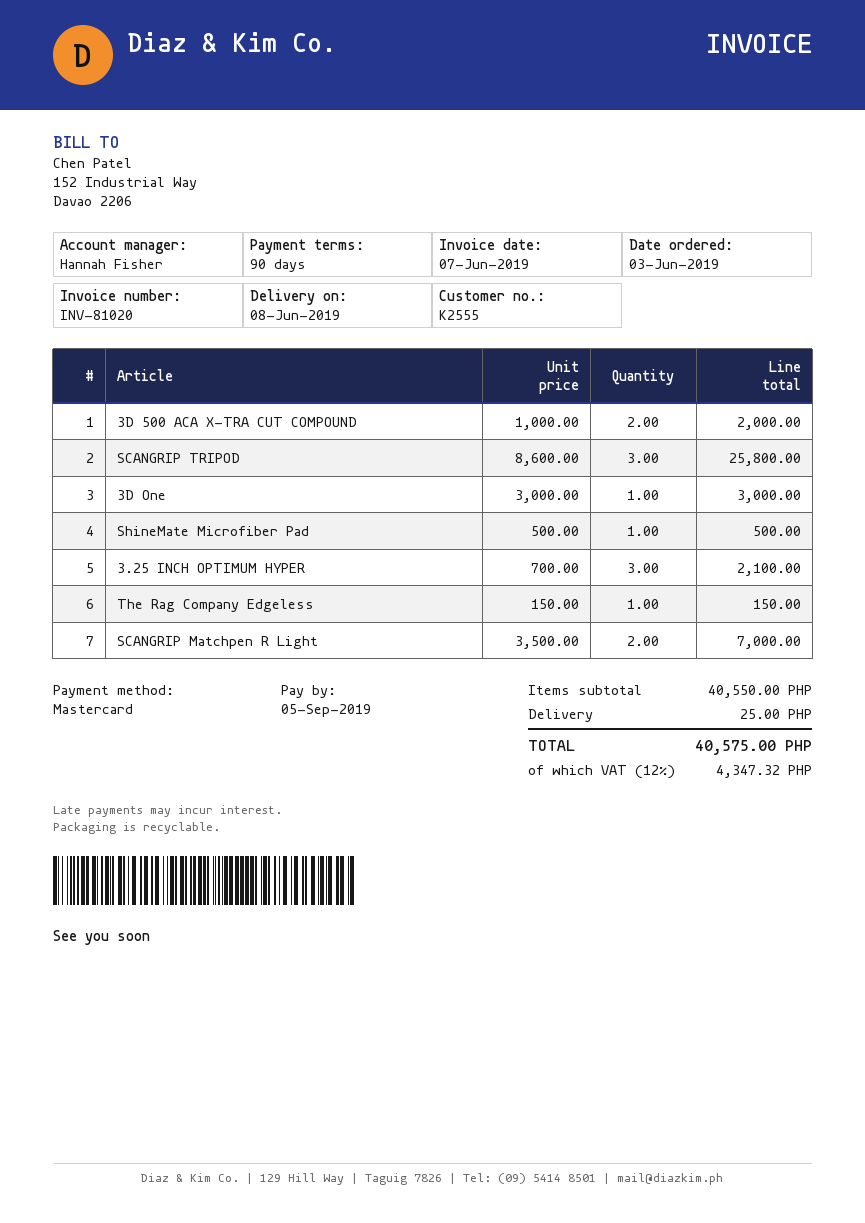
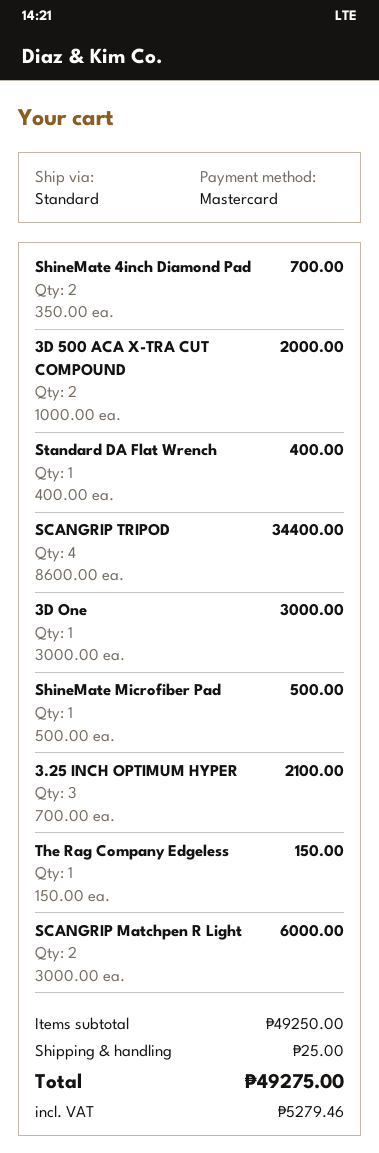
SCANGRIP TRIPOD: 3 x 8600.00 = 25800.00 -> 4 x 8600.00 = 34400.00
SCANGRIP Matchpen R Light: 2 x 3500.00 = 7000.00 -> 2 x 3000.00 = 6000.00
ShineMate 4inch Diamond Pad: none -> 2 x 350.00 = 700.00
Standard DA Flat Wrench: none -> 1 x 400.00 = 400.00
subtotal: 40550.00 -> 49250.00
tax: 4347.32 -> 5279.46
total: 40575.00 -> 49275.00

